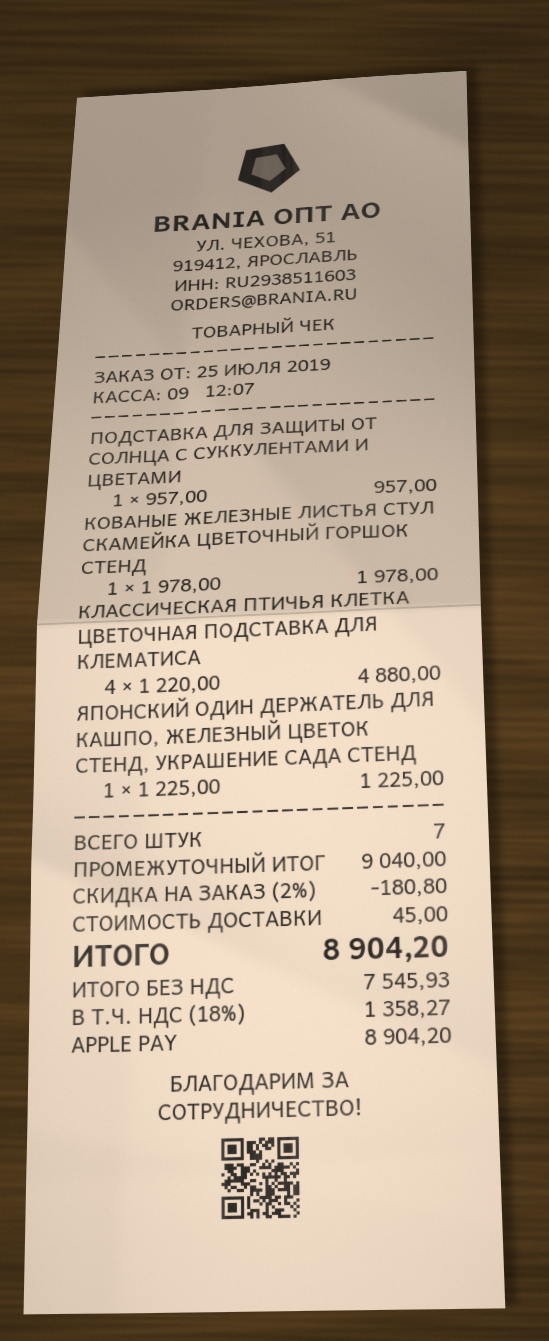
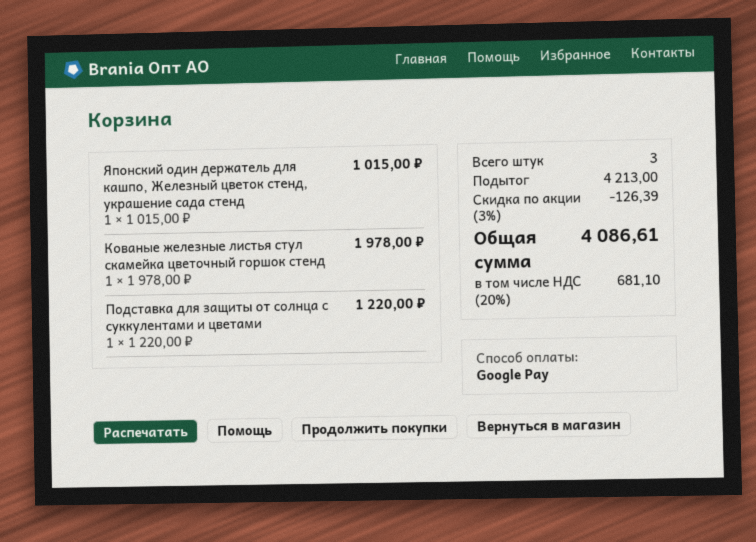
payment method: Apple Pay -> Google Pay
ПОДСТАВКА ДЛЯ ЗАЩИТЫ ОТ СОЛНЦА С СУККУЛЕНТАМИ И ЦВЕТАМИ: 1 x 957.00 = 957.00 -> 1 x 1220.00 = 1220.00
КЛАССИЧЕСКАЯ ПТИЧЬЯ КЛЕТКА ЦВЕТОЧНАЯ ПОДСТАВКА ДЛЯ КЛЕМАТИСА: 4 x 1220.00 = 4880.00 -> none
ЯПОНСКИЙ ОДИН ДЕРЖАТЕЛЬ ДЛЯ КАШПО, ЖЕЛЕЗНЫЙ ЦВЕТОК СТЕНД, УКРАШЕНИЕ САДА СТЕНД: 1 x 1225.00 = 1225.00 -> 1 x 1015.00 = 1015.00
total quantity: 7 -> 3
subtotal: 9040.00 -> 4213.00
discount: 2% = 180.80 -> 3% = 126.39
shipping: 45.00 -> none
tax: 18% = 1358.27 -> 20% = 681.10
total: 8904.20 -> 4086.61

